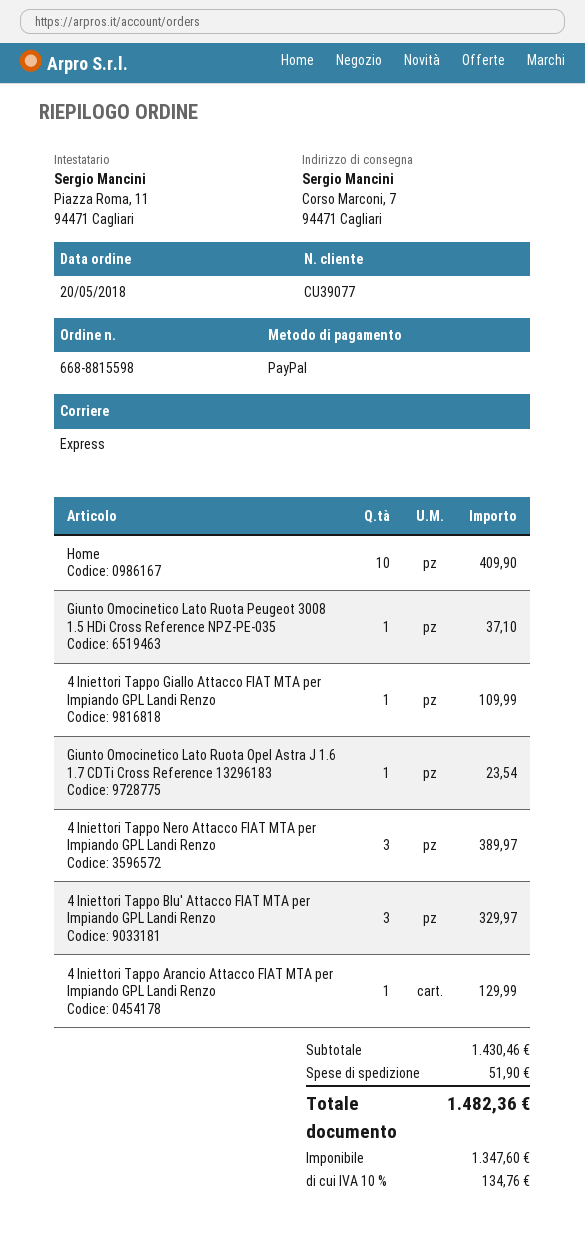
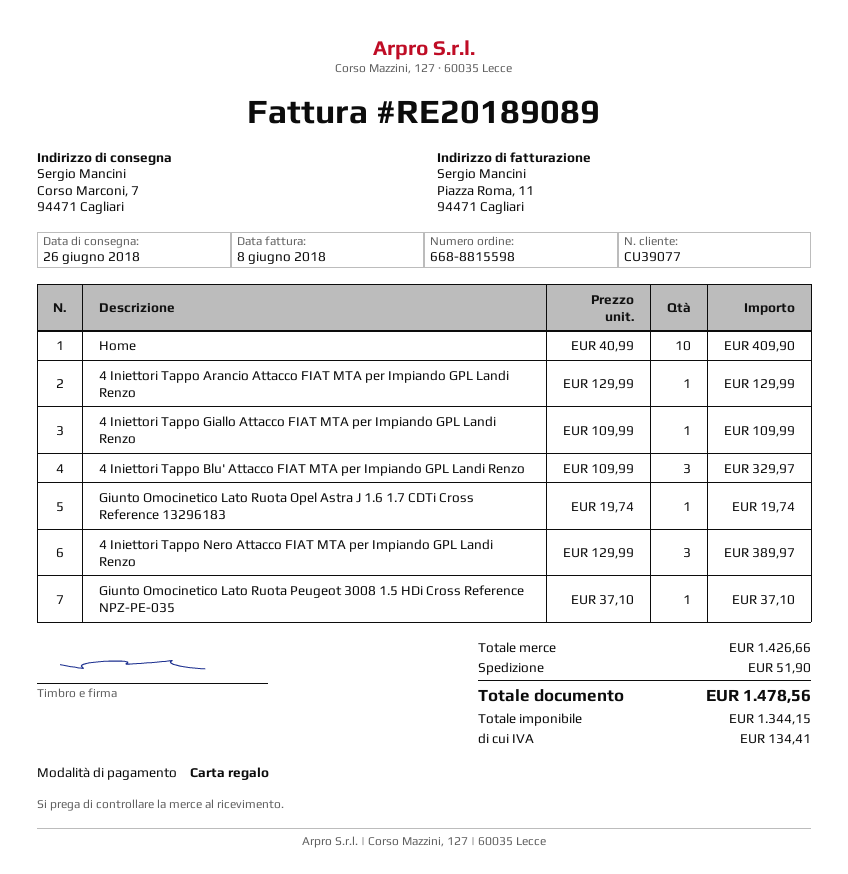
payment method: PayPal -> gift card
Giunto Omocinetico Lato Ruota Opel Astra J 1.6 1.7 CDTi Cross Reference 13296183: 1 for 23.54 -> 1 for 19.74
subtotal: 1430.46 -> 1426.66
net: 1347.60 -> 1344.15
tax: 134.76 -> 134.41
total: 1482.36 -> 1478.56

